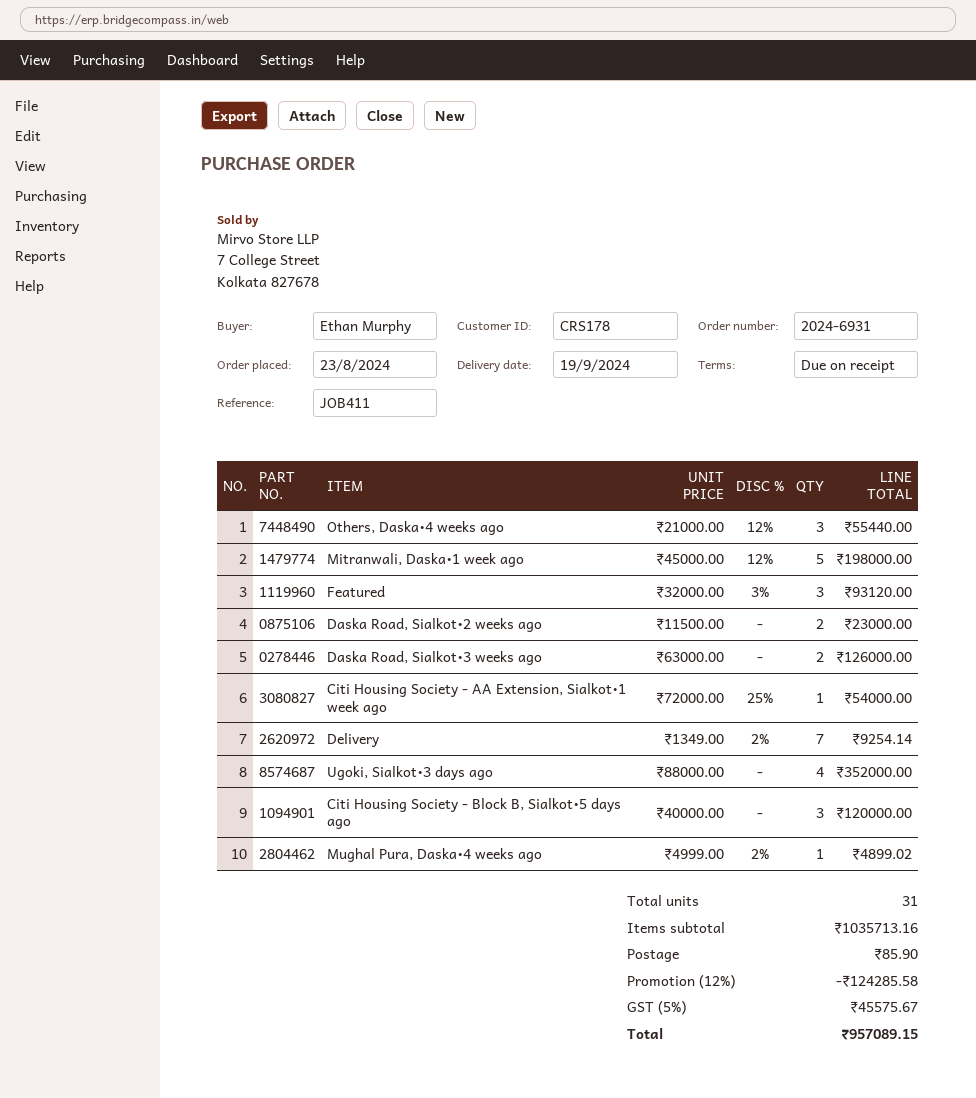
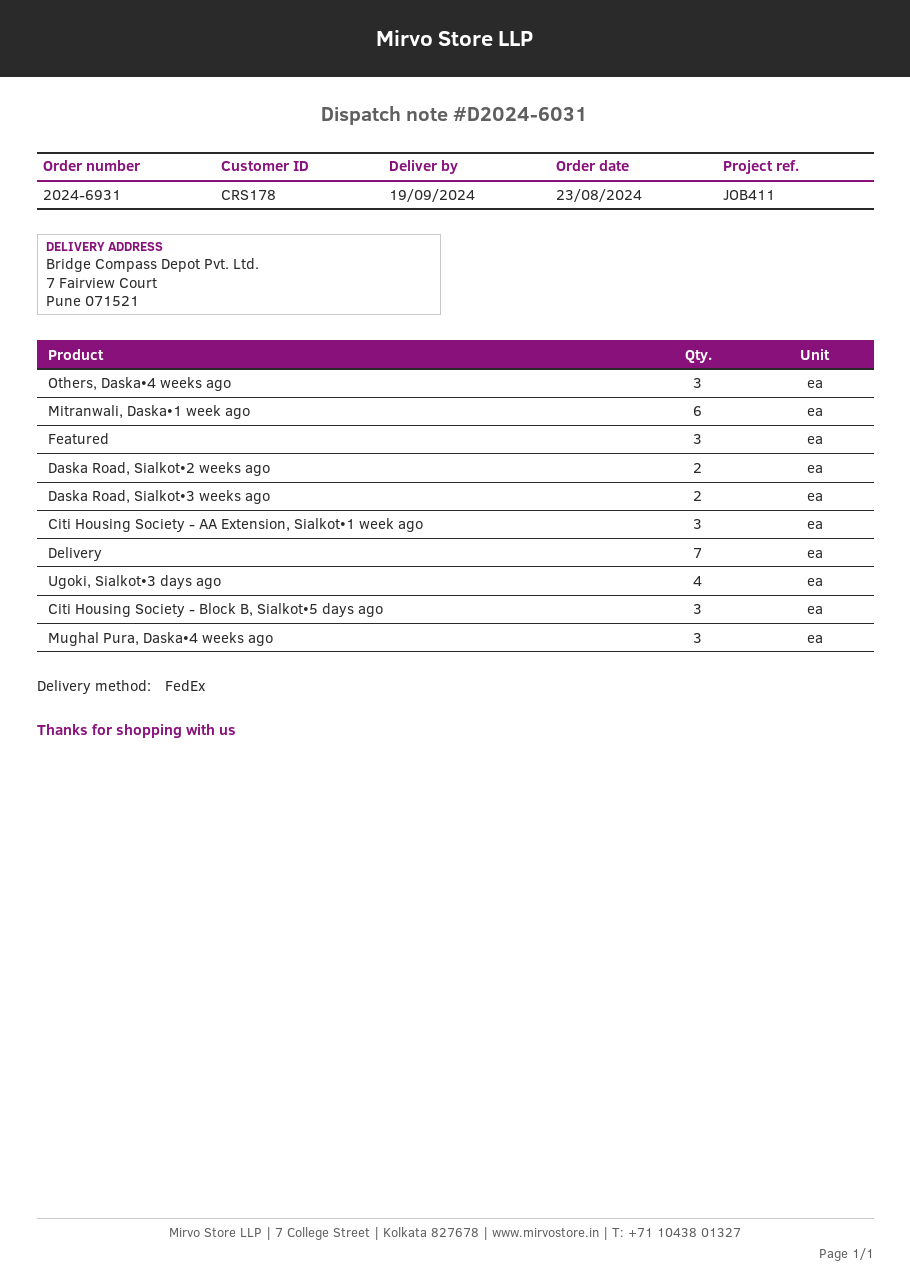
Mitranwali, Daska•1 week ago: 5 -> 6
Citi Housing Society - AA Extension, Sialkot•1 week ago: 1 -> 3
Mughal Pura, Daska•4 weeks ago: 1 -> 3

